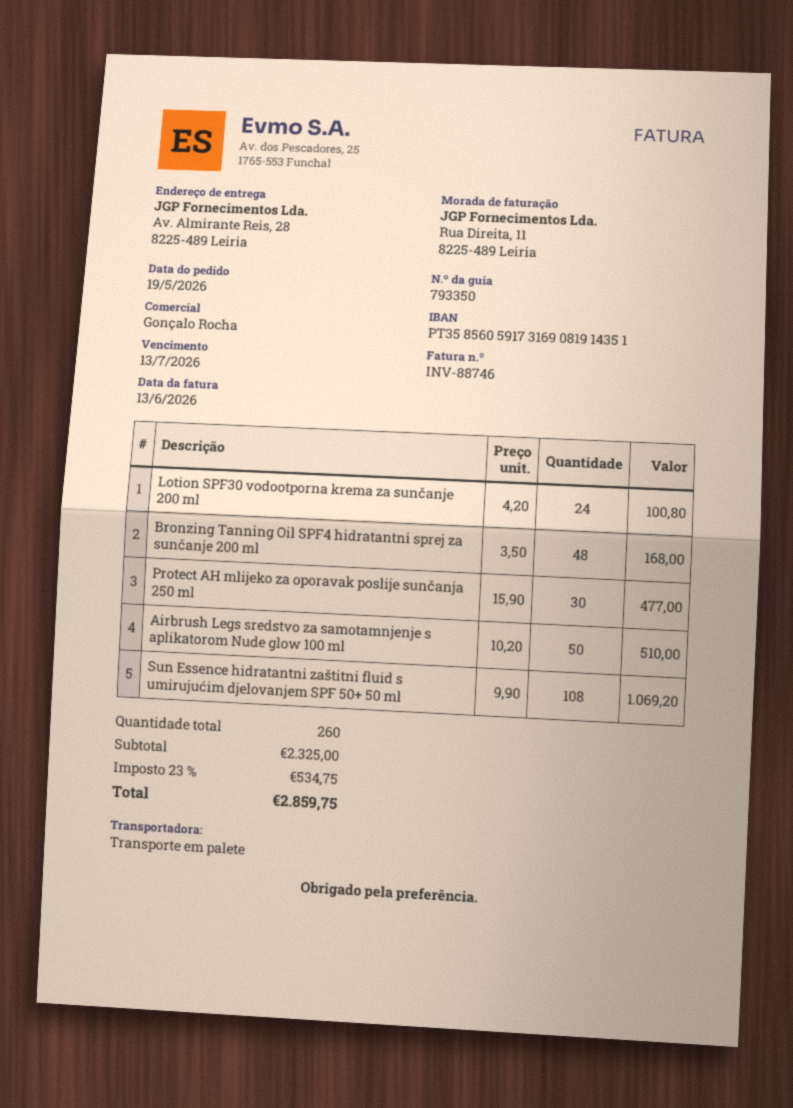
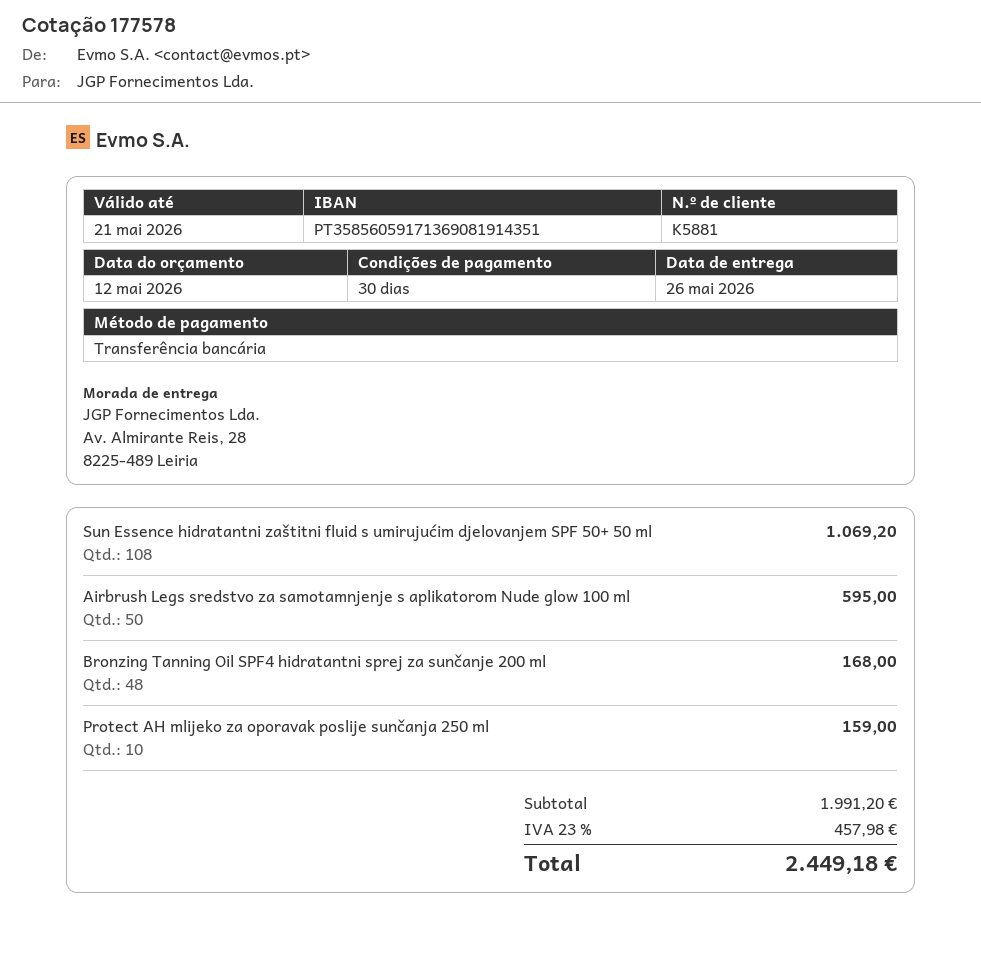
bank account: PT35856059173169081914351 -> PT35856059171369081914351
Lotion SPF30 vodootporna krema za sunčanje 200 ml: 24 for 100.80 -> none
Protect AH mlijeko za oporavak poslije sunčanja 250 ml: 30 for 477.00 -> 10 for 159.00
Airbrush Legs sredstvo za samotamnjenje s aplikatorom Nude glow 100 ml: 50 for 510.00 -> 50 for 595.00
subtotal: 2325.00 -> 1991.20
tax: 23% = 534.75 -> 23% = 457.98
total: 2859.75 -> 2449.18

